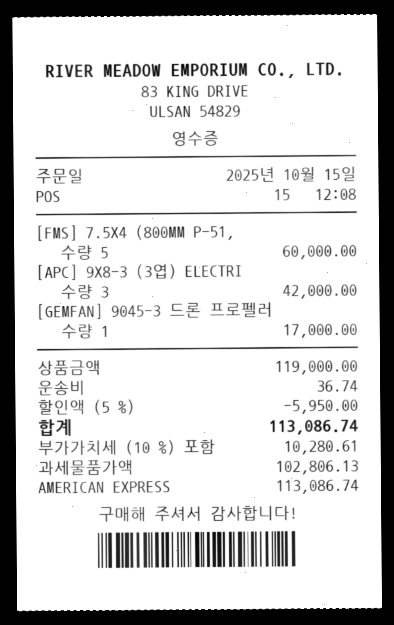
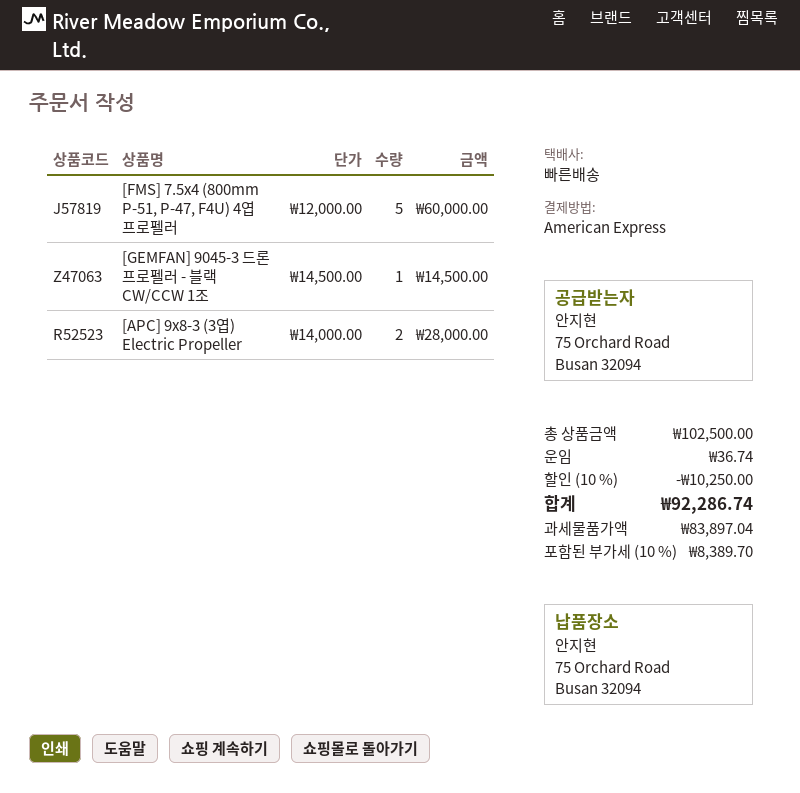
[APC] 9X8-3 (3엽) ELECTRI: 3 for 42000.00 -> 2 for 28000.00
[GEMFAN] 9045-3 드론 프로펠러: 1 for 17000.00 -> 1 for 14500.00
subtotal: 119000.00 -> 102500.00
discount: 5% = 5950.00 -> 10% = 10250.00
net: 102806.13 -> 83897.04
tax: 10% = 10280.61 -> 10% = 8389.70
total: 113086.74 -> 92286.74

